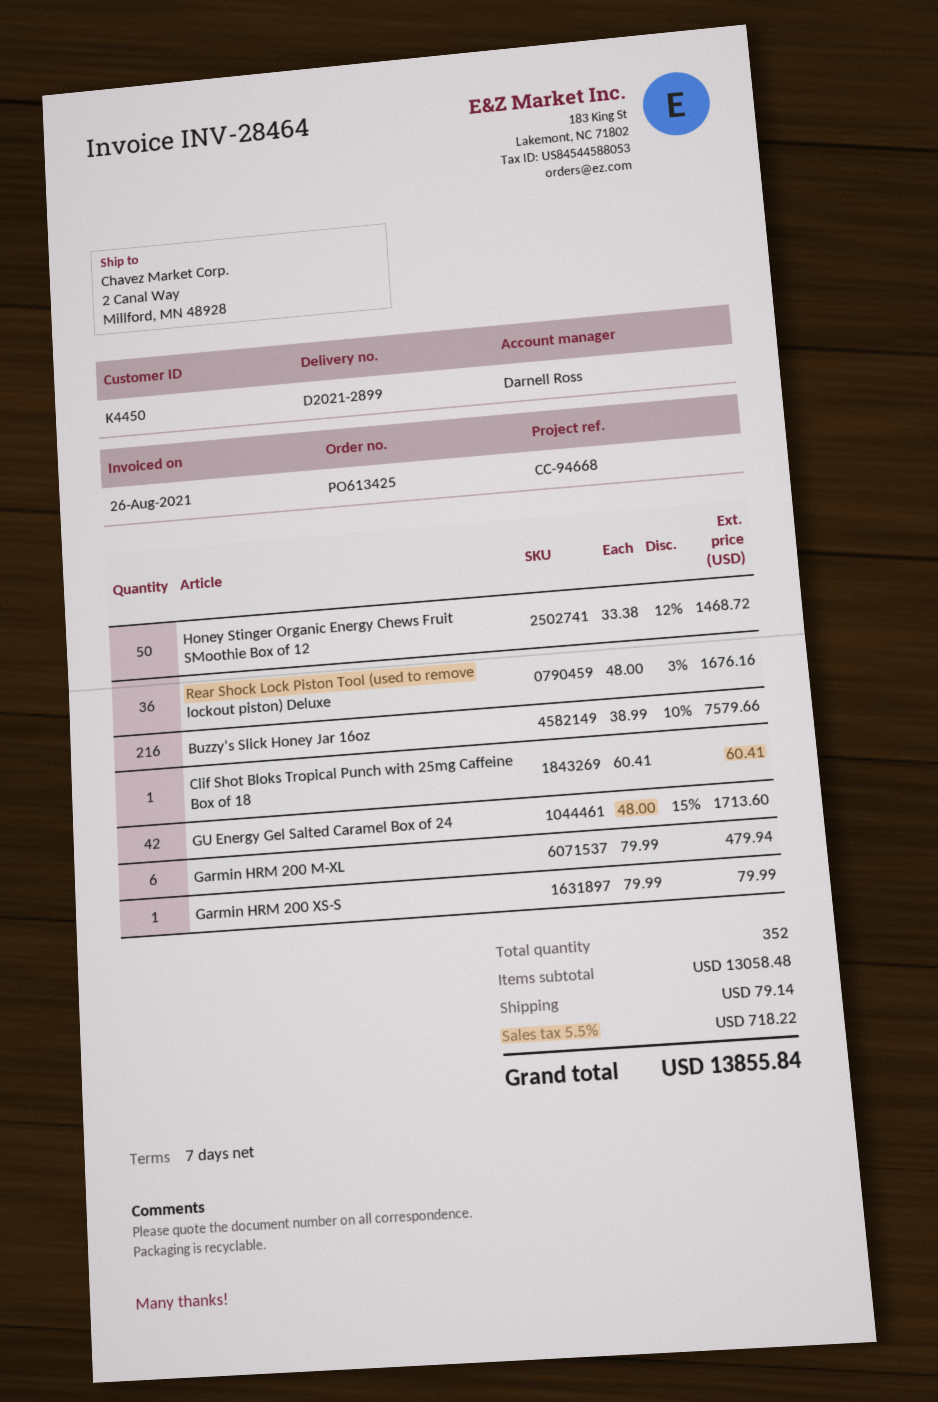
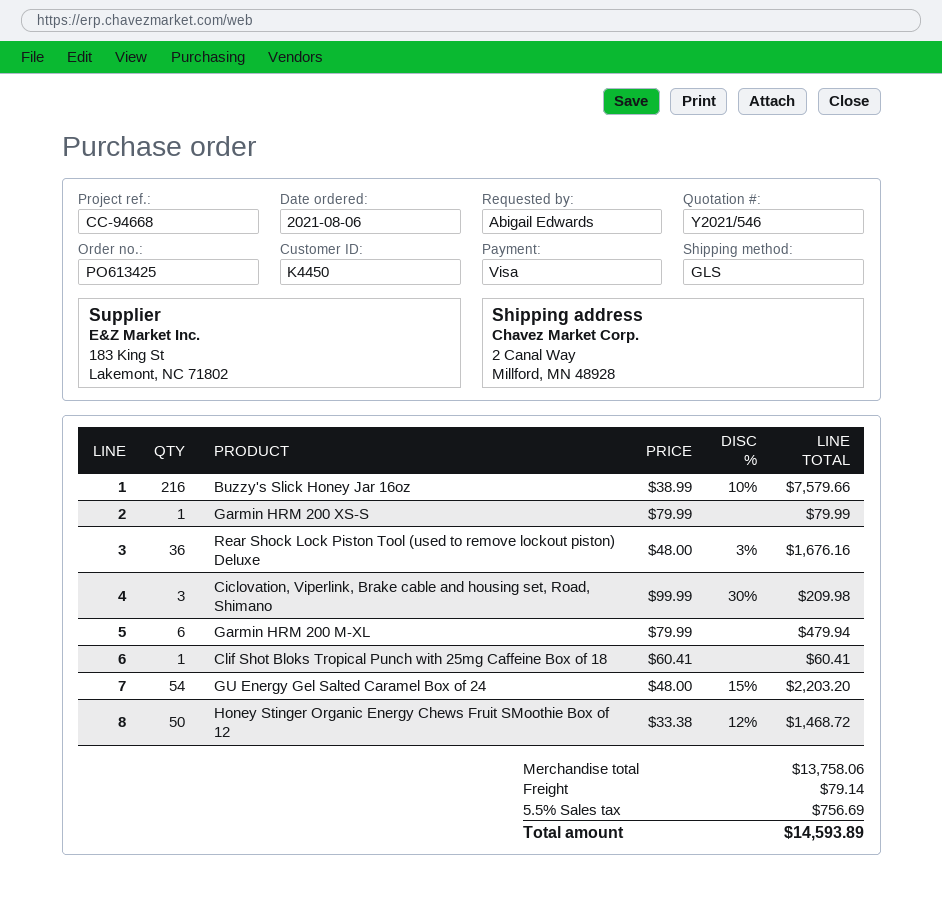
GU Energy Gel Salted Caramel Box of 24: 42 x 48.00 - 15% = 1713.60 -> 54 x 48.00 - 15% = 2203.20
Ciclovation, Viperlink, Brake cable and housing set, Road, Shimano: none -> 3 x 99.99 - 30% = 209.98
subtotal: 13058.48 -> 13758.06
tax: 5.5% = 718.22 -> 5.5% = 756.69
total: 13855.84 -> 14593.89

